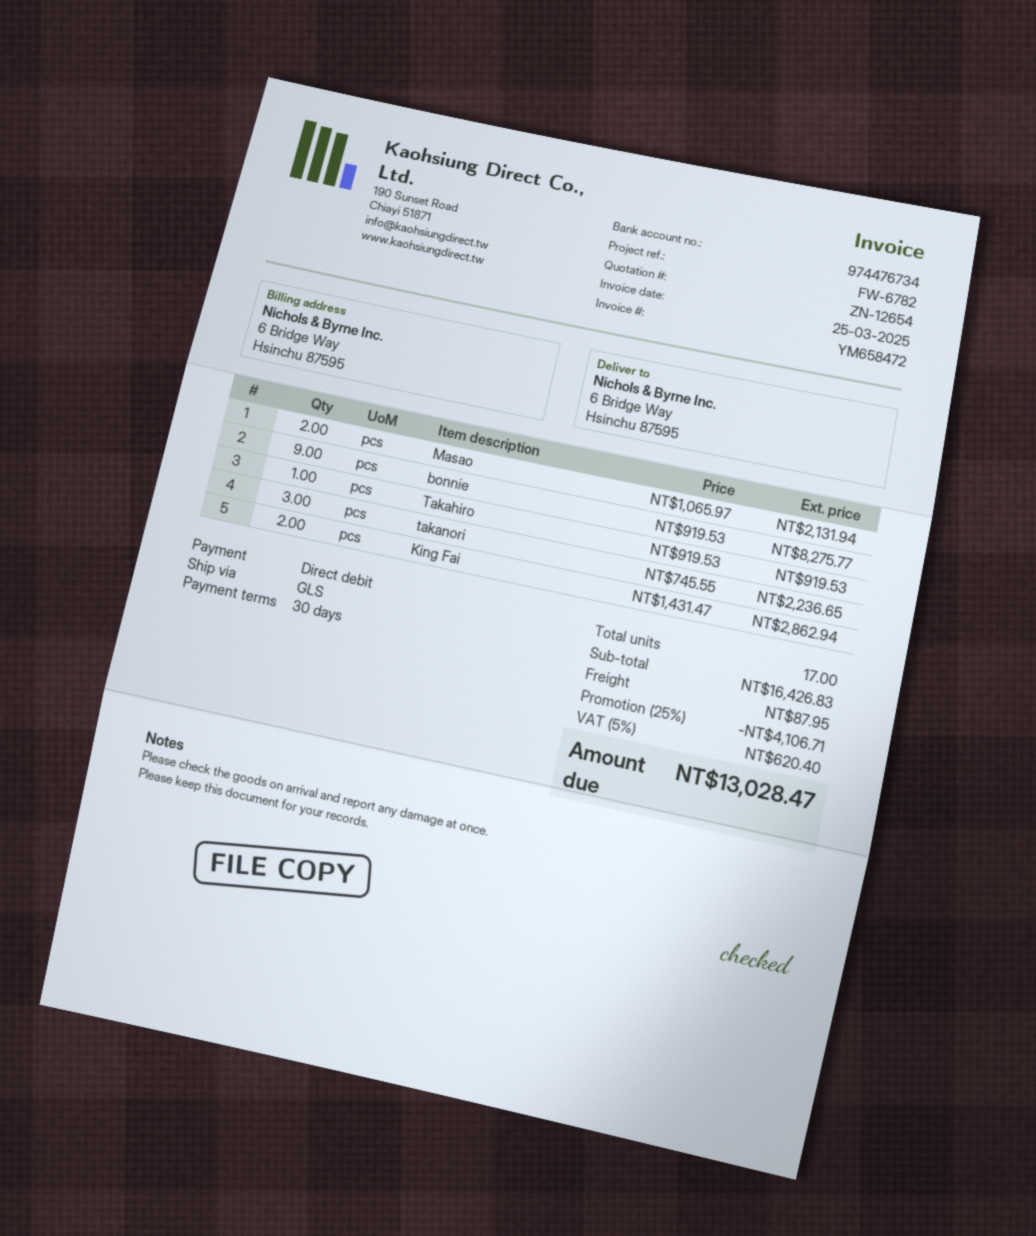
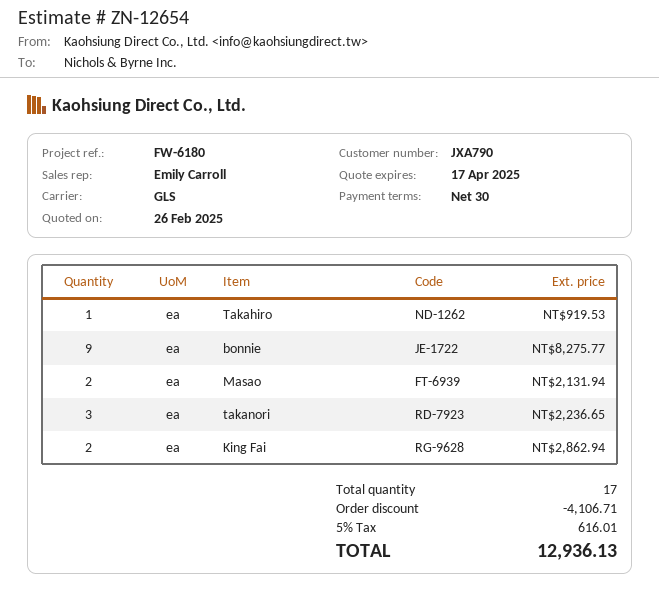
reference: FW-6782 -> FW-6180
shipping: 87.95 -> none
tax: 5% = 620.40 -> 5% = 616.01
total: 13028.47 -> 12936.13

